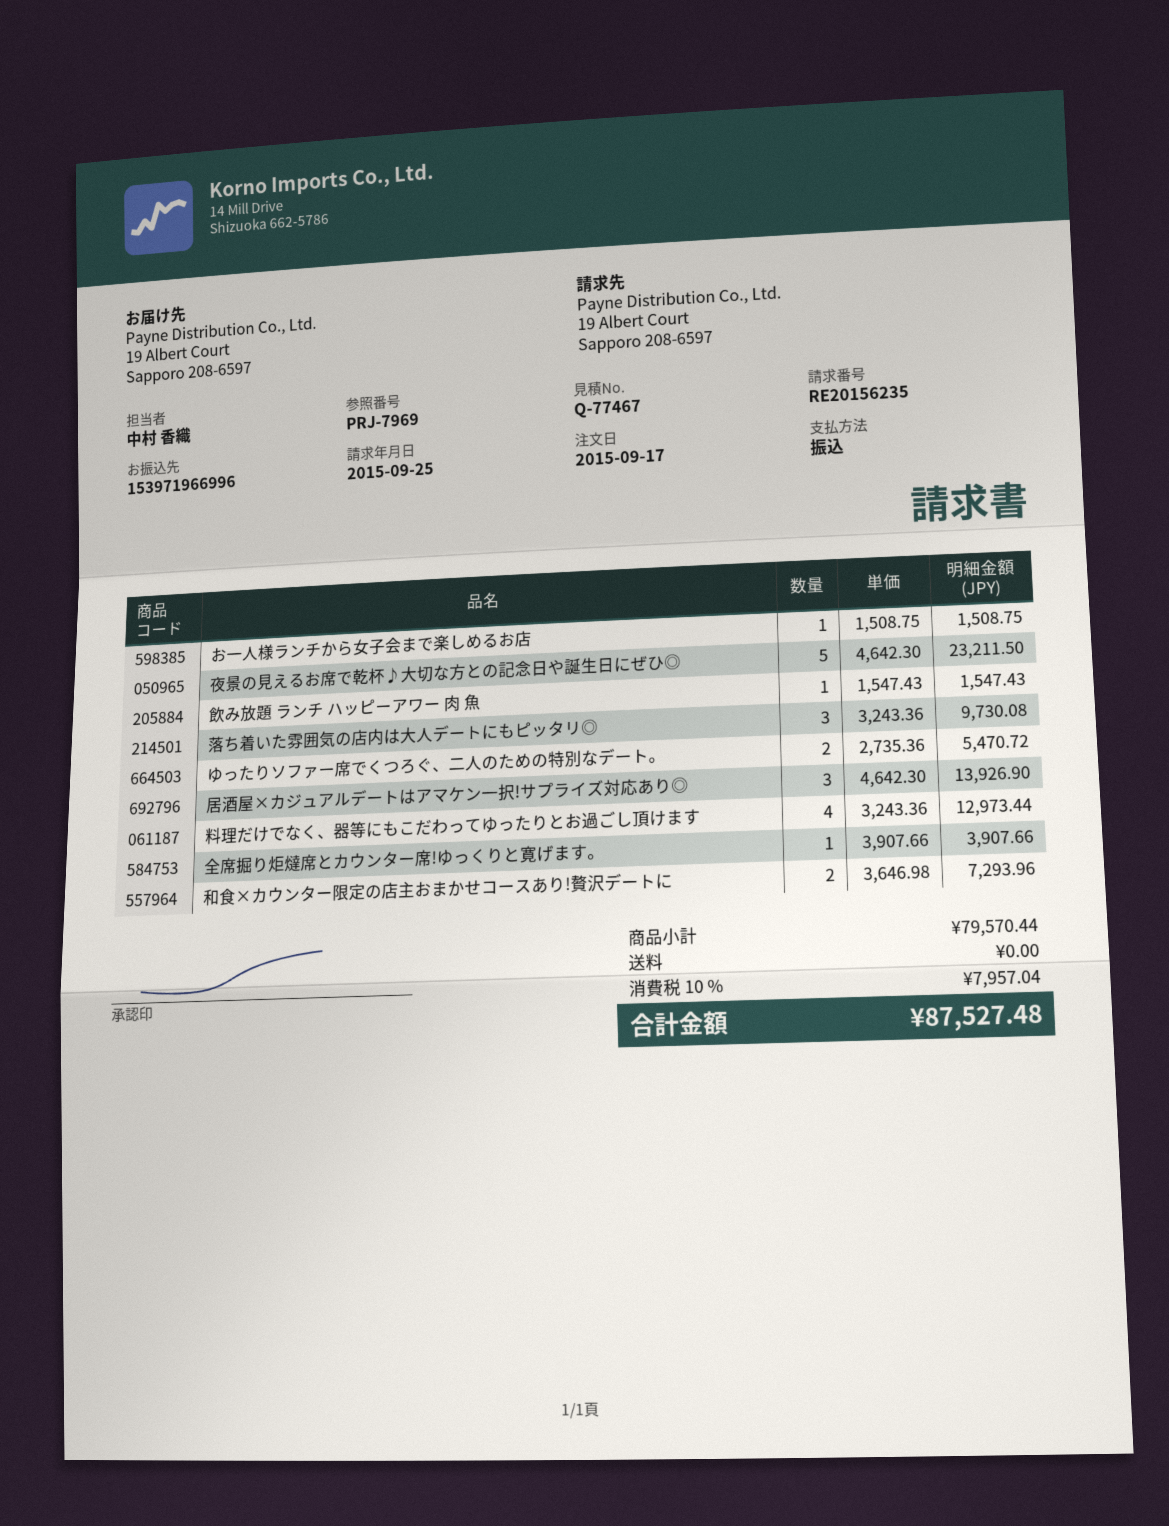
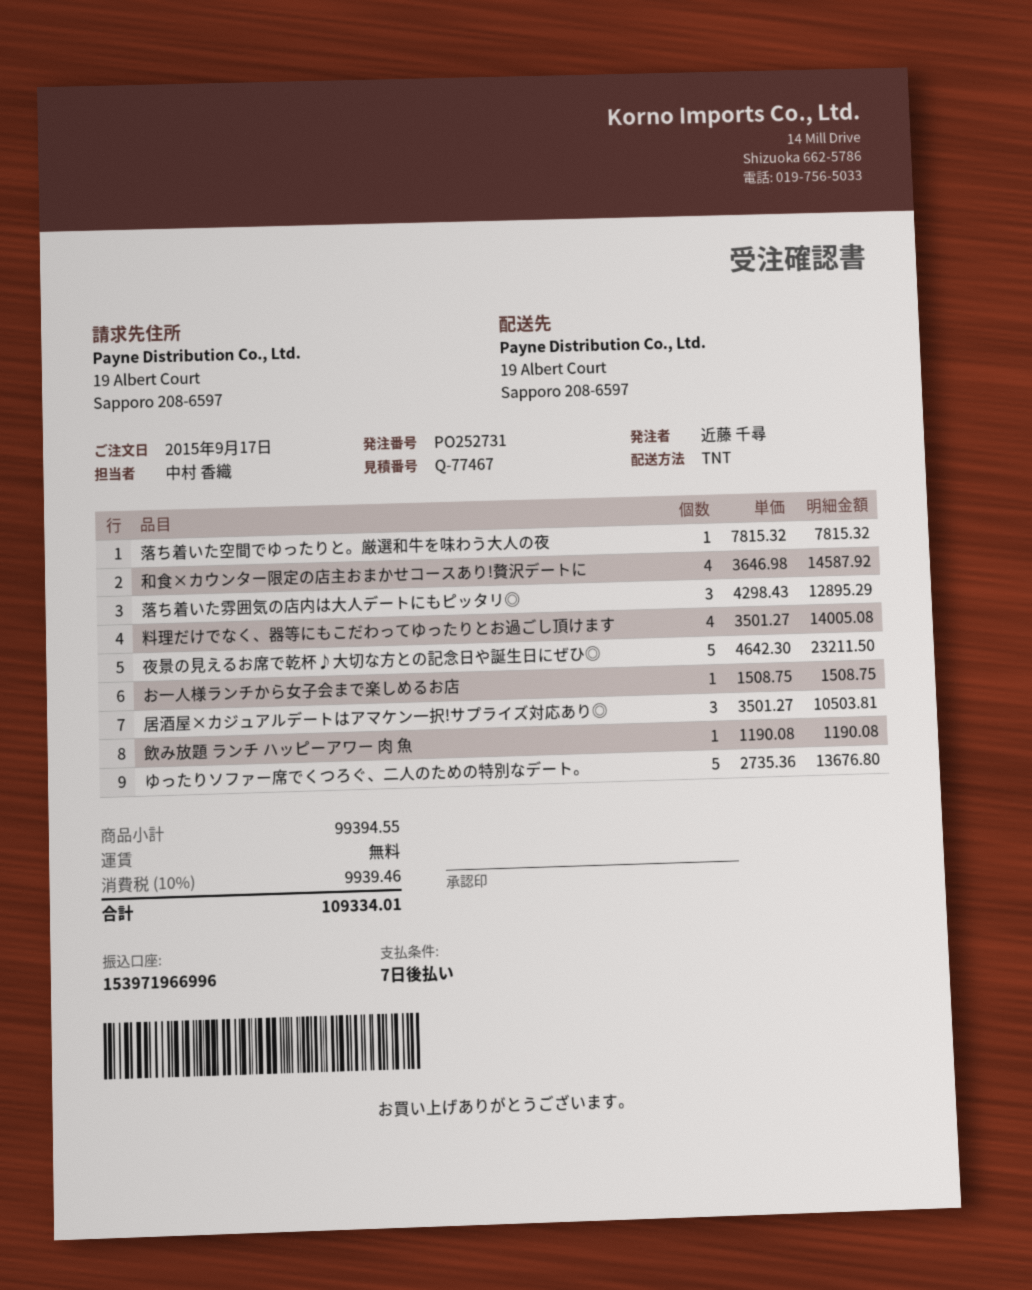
飲み放題 ランチ ハッピーアワー 肉 魚: 1 x 1547.43 = 1547.43 -> 1 x 1190.08 = 1190.08
落ち着いた雰囲気の店内は大人デートにもピッタリ◎: 3 x 3243.36 = 9730.08 -> 3 x 4298.43 = 12895.29
ゆったりソファー席でくつろぐ、二人のための特別なデート。: 2 x 2735.36 = 5470.72 -> 5 x 2735.36 = 13676.80
居酒屋×カジュアルデートはアマケン一択!サプライズ対応あり◎: 3 x 4642.30 = 13926.90 -> 3 x 3501.27 = 10503.81
料理だけでなく、器等にもこだわってゆったりとお過ごし頂けます: 4 x 3243.36 = 12973.44 -> 4 x 3501.27 = 14005.08
全席掘り炬燵席とカウンター席!ゆっくりと寛げます。: 1 x 3907.66 = 3907.66 -> none
和食×カウンター限定の店主おまかせコースあり!贅沢デートに: 2 x 3646.98 = 7293.96 -> 4 x 3646.98 = 14587.92
落ち着いた空間でゆったりと。厳選和牛を味わう大人の夜: none -> 1 x 7815.32 = 7815.32
subtotal: 79570.44 -> 99394.55
tax: 10% = 7957.04 -> 10% = 9939.46
total: 87527.48 -> 109334.01

